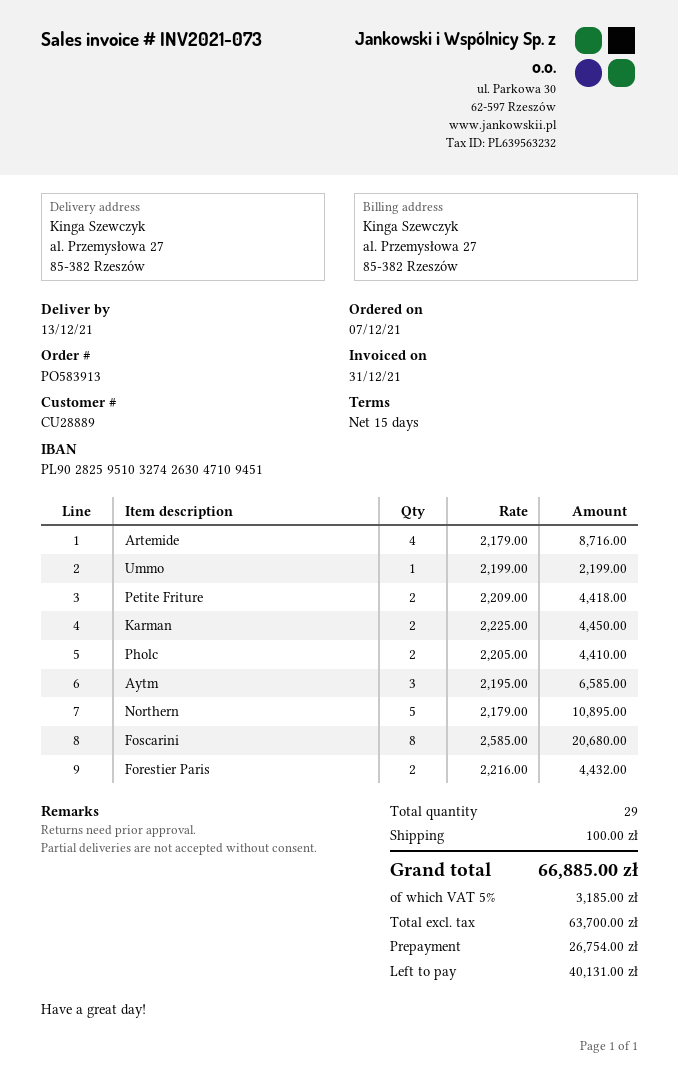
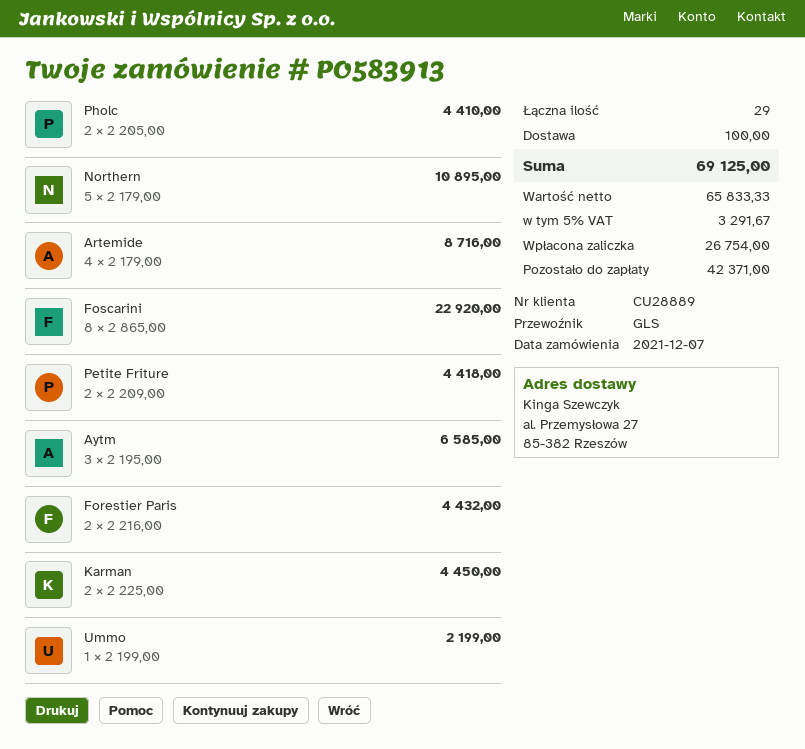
Foscarini: 8 x 2585.00 = 20680.00 -> 8 x 2865.00 = 22920.00
net: 63700.00 -> 65833.33
tax: 5% = 3185.00 -> 5% = 3291.67
total: 66885.00 -> 69125.00
balance: 40131.00 -> 42371.00

